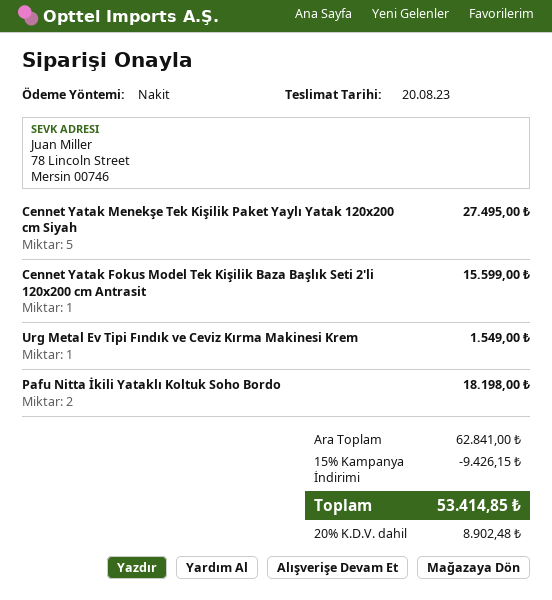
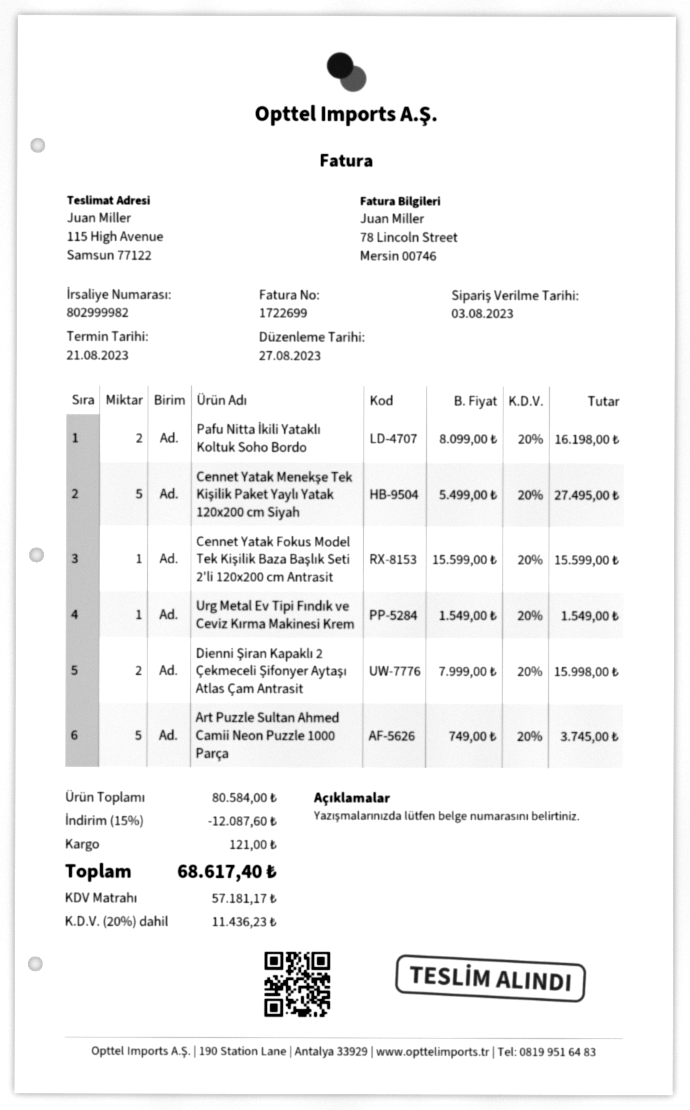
delivery date: 2023-08-20 -> 2023-08-21
ship to: 78 Lincoln Street, Mersin 00746 -> 115 High Avenue, Samsun 77122
Pafu Nitta İkili Yataklı Koltuk Soho Bordo: 2 for 18198.00 -> 2 for 16198.00
Dienni Şiran Kapaklı 2 Çekmeceli Şifonyer Aytaşı Atlas Çam Antrasit: none -> 2 for 15998.00
Art Puzzle Sultan Ahmed Camii Neon Puzzle 1000 Parça: none -> 5 for 3745.00
subtotal: 62841.00 -> 80584.00
discount: 15% = 9426.15 -> 15% = 12087.60
shipping: none -> 121.00
tax: 20% = 8902.48 -> 20% = 11436.23
total: 53414.85 -> 68617.40

